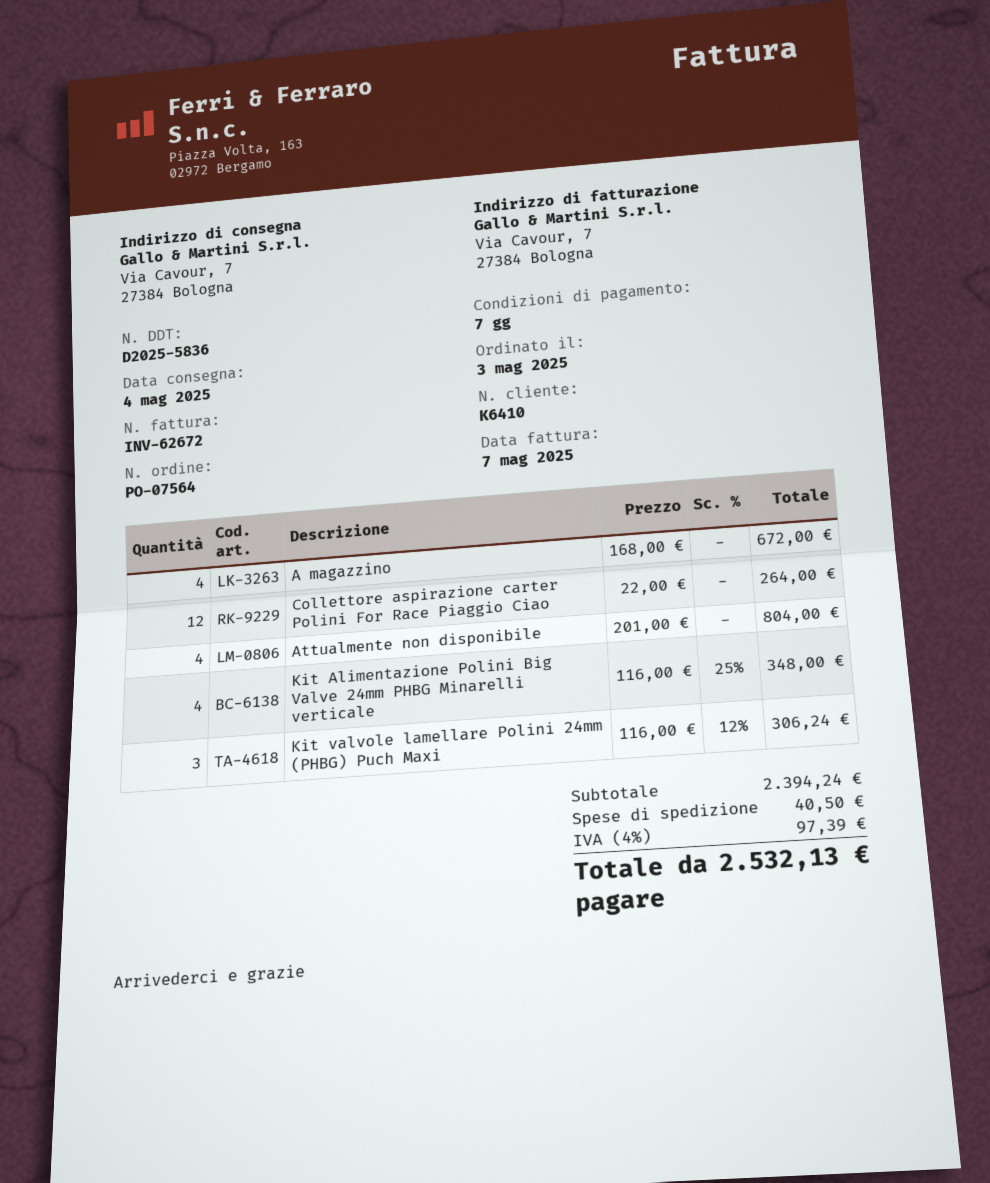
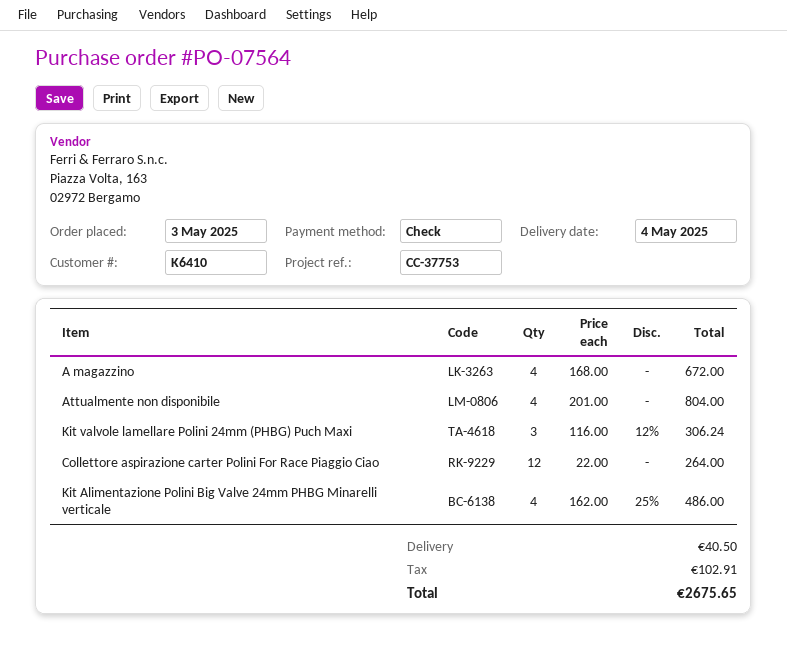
Kit Alimentazione Polini Big Valve 24mm PHBG Minarelli verticale: 4 x 116.00 - 25% = 348.00 -> 4 x 162.00 - 25% = 486.00
tax: 97.39 -> 102.91
total: 2532.13 -> 2675.65

